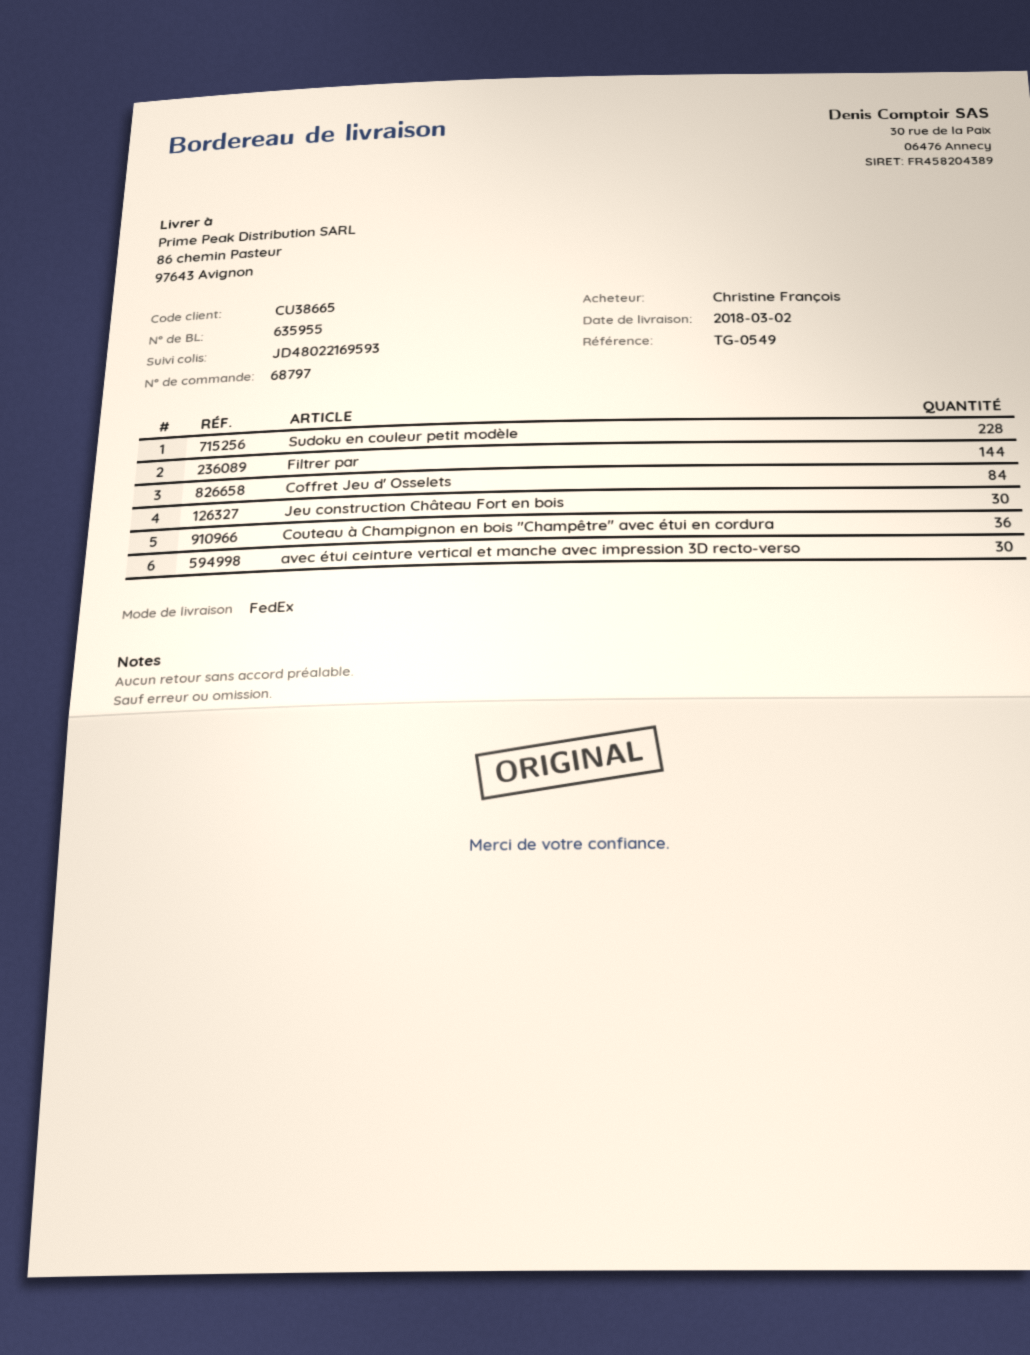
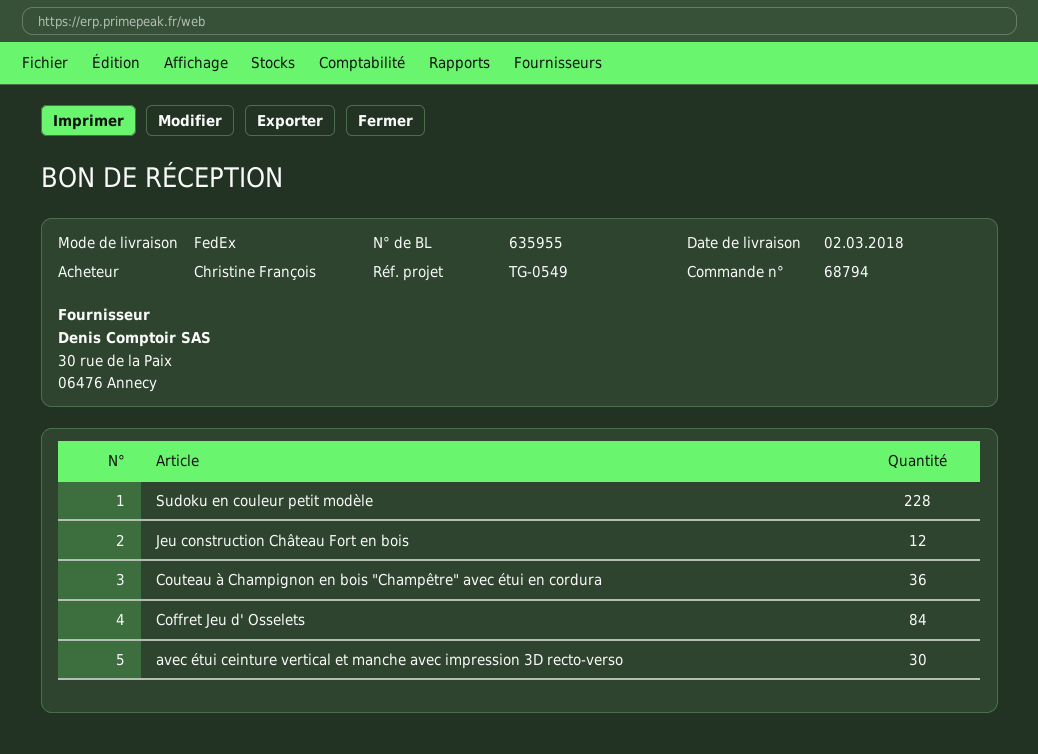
order number: 68797 -> 68794
Filtrer par: 144 -> none
Jeu construction Château Fort en bois: 30 -> 12

